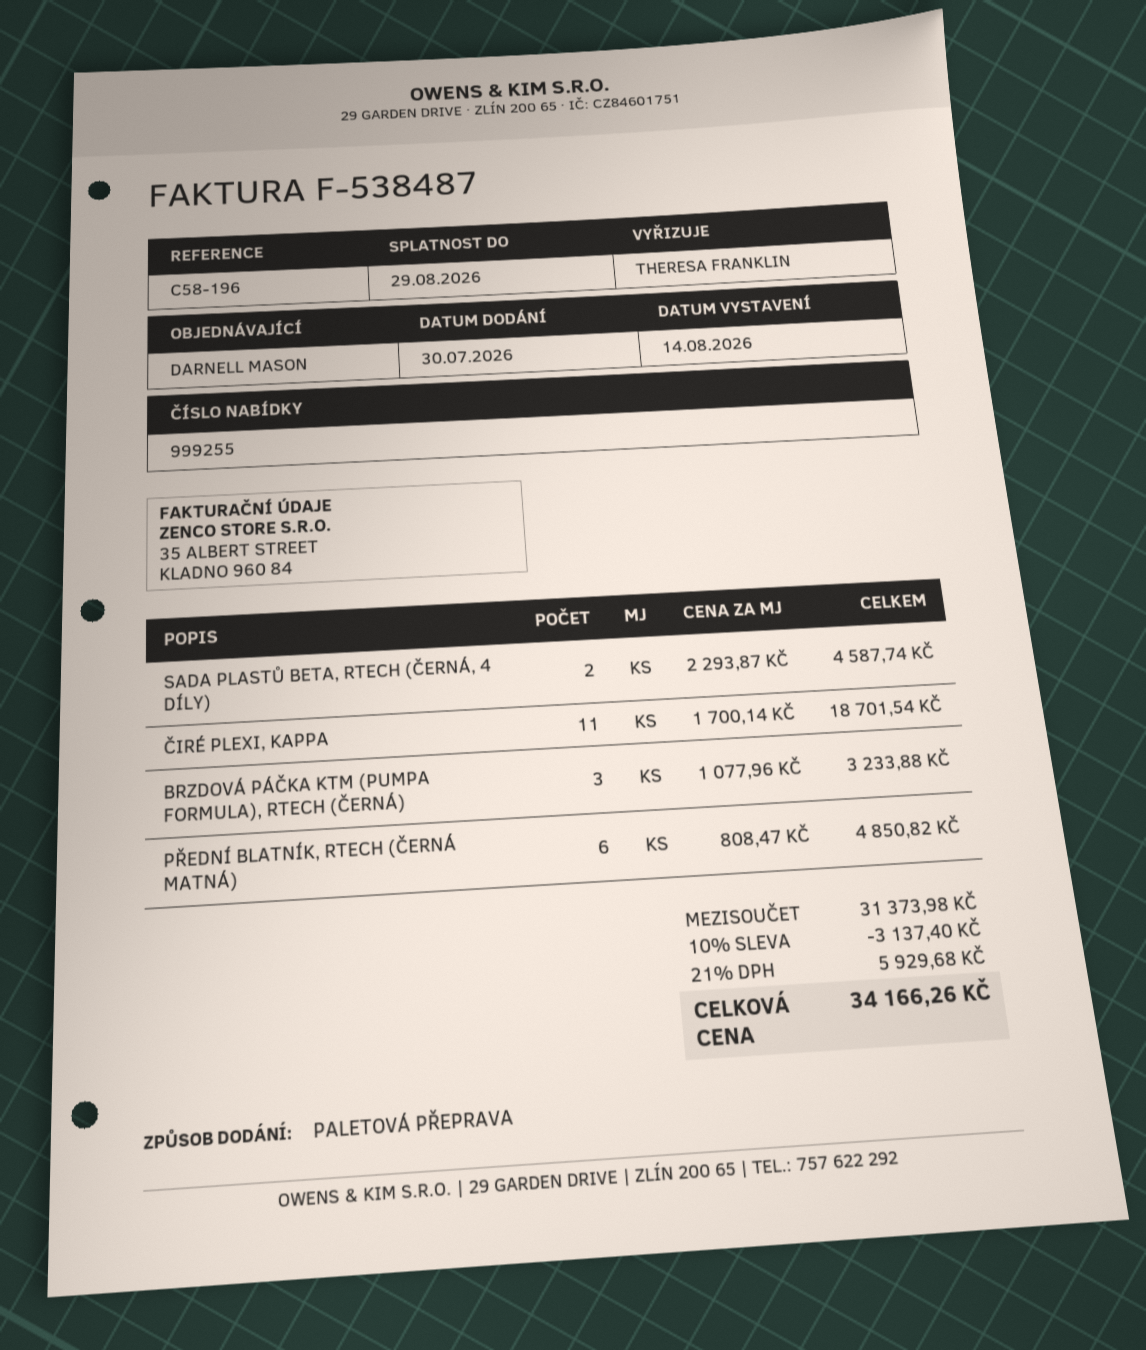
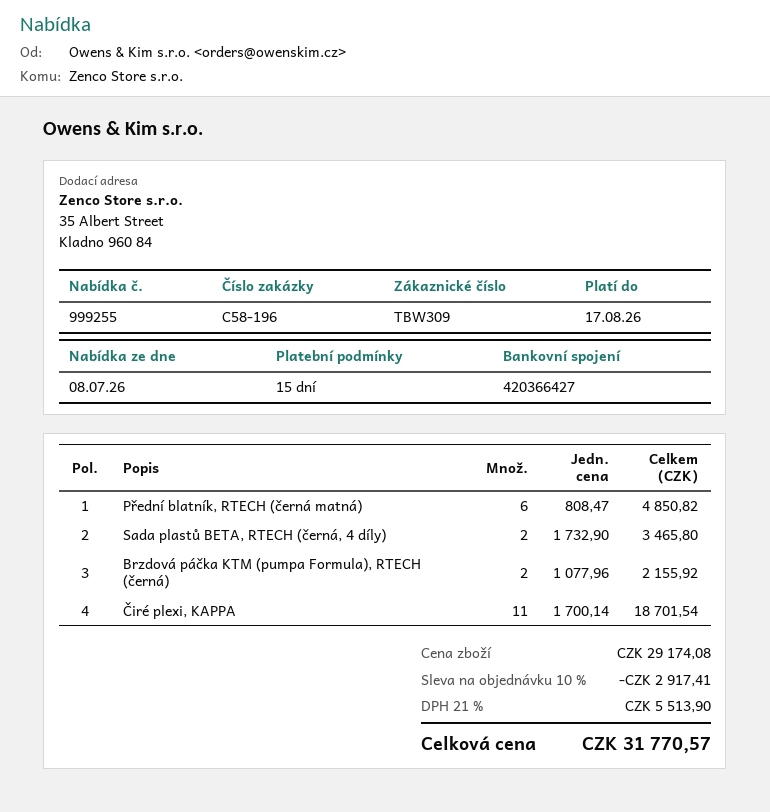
SADA PLASTŮ BETA, RTECH (ČERNÁ, 4 DÍLY): 2 x 2293.87 = 4587.74 -> 2 x 1732.90 = 3465.80
BRZDOVÁ PÁČKA KTM (PUMPA FORMULA), RTECH (ČERNÁ): 3 x 1077.96 = 3233.88 -> 2 x 1077.96 = 2155.92
subtotal: 31373.98 -> 29174.08
discount: 10% = 3137.40 -> 10% = 2917.41
tax: 21% = 5929.68 -> 21% = 5513.90
total: 34166.26 -> 31770.57

